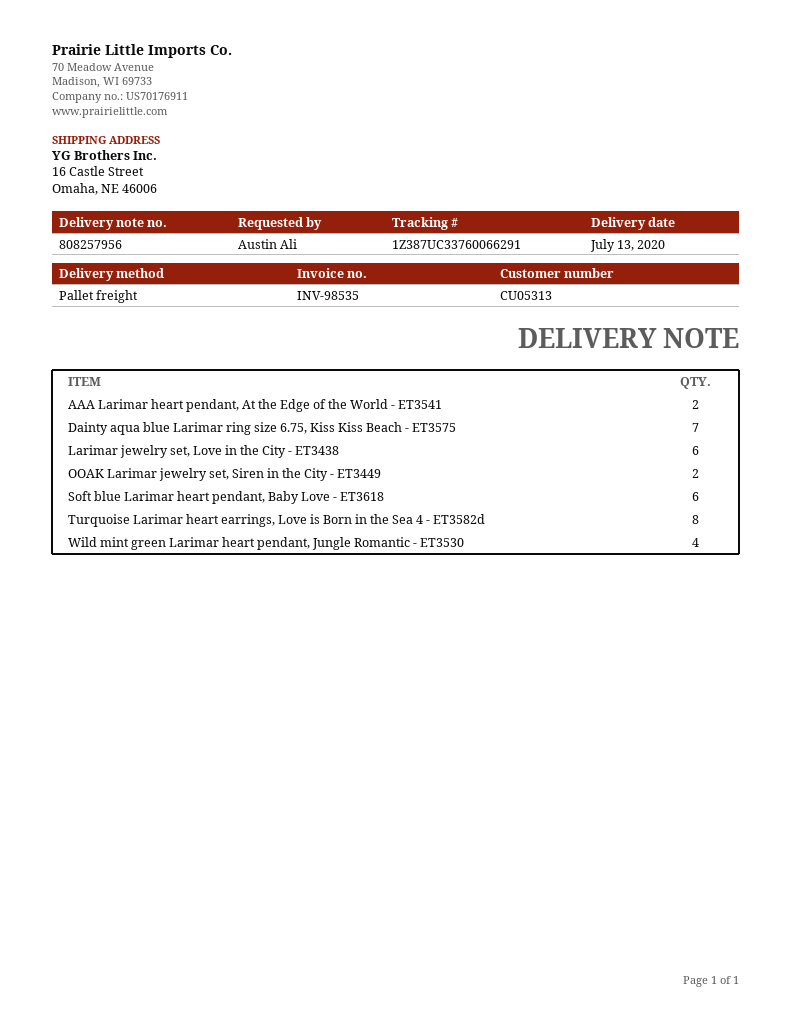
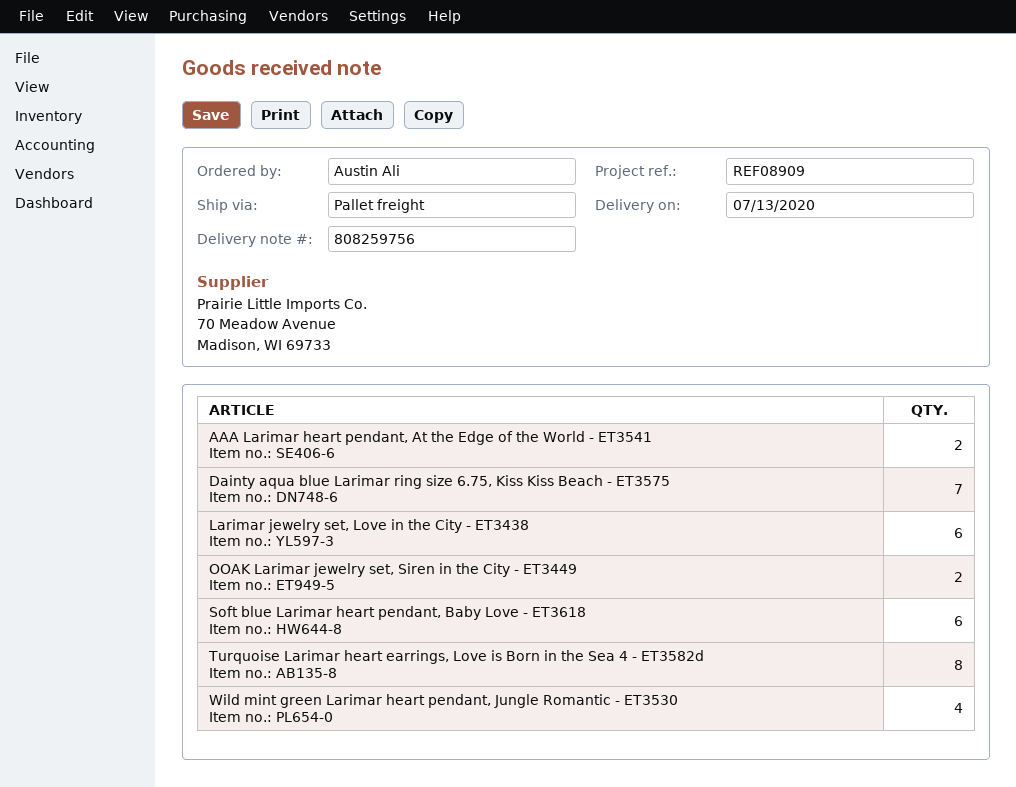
delivery note number: 808257956 -> 808259756

